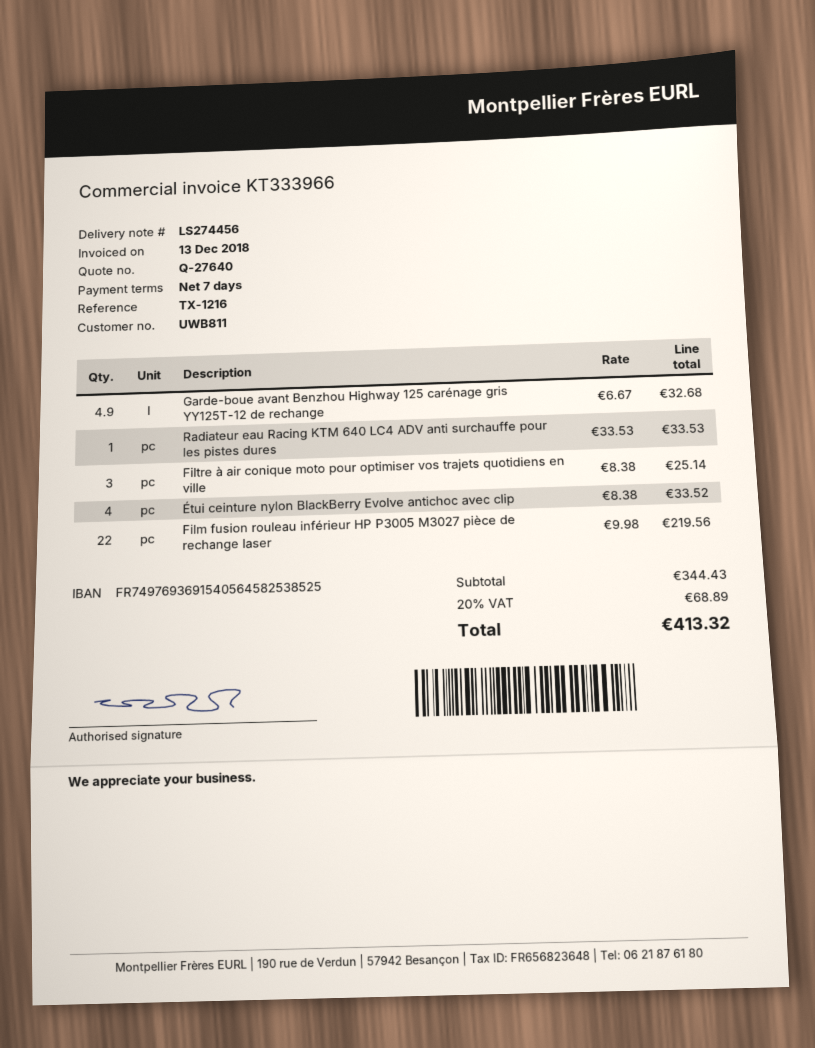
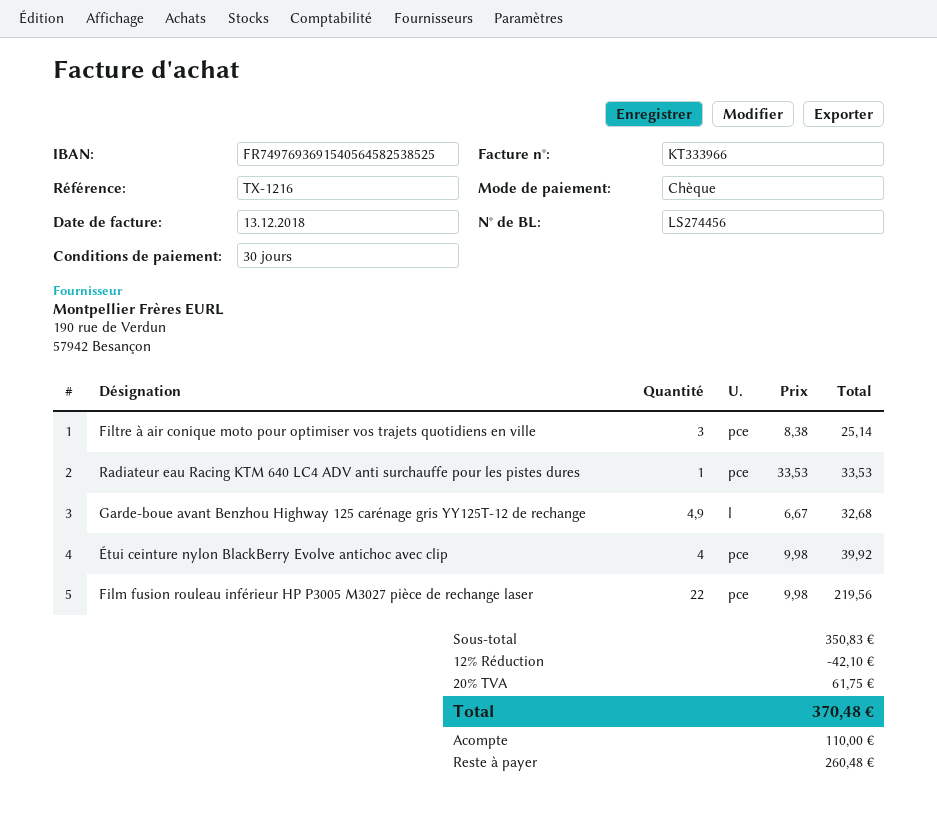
payment terms: 7 days -> 30 days
Étui ceinture nylon BlackBerry Evolve antichoc avec clip: 4 x 8.38 = 33.52 -> 4 x 9.98 = 39.92
subtotal: 344.43 -> 350.83
discount: none -> 12% = 42.10
tax: 20% = 68.89 -> 20% = 61.75
total: 413.32 -> 370.48

